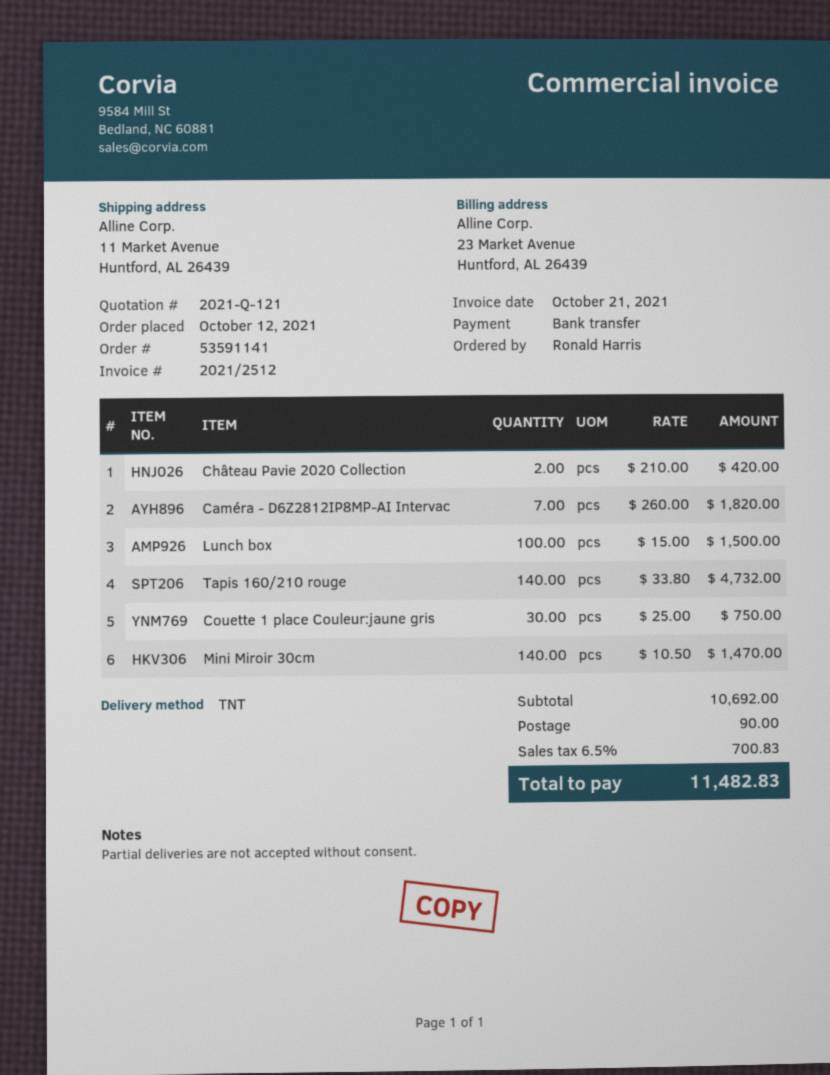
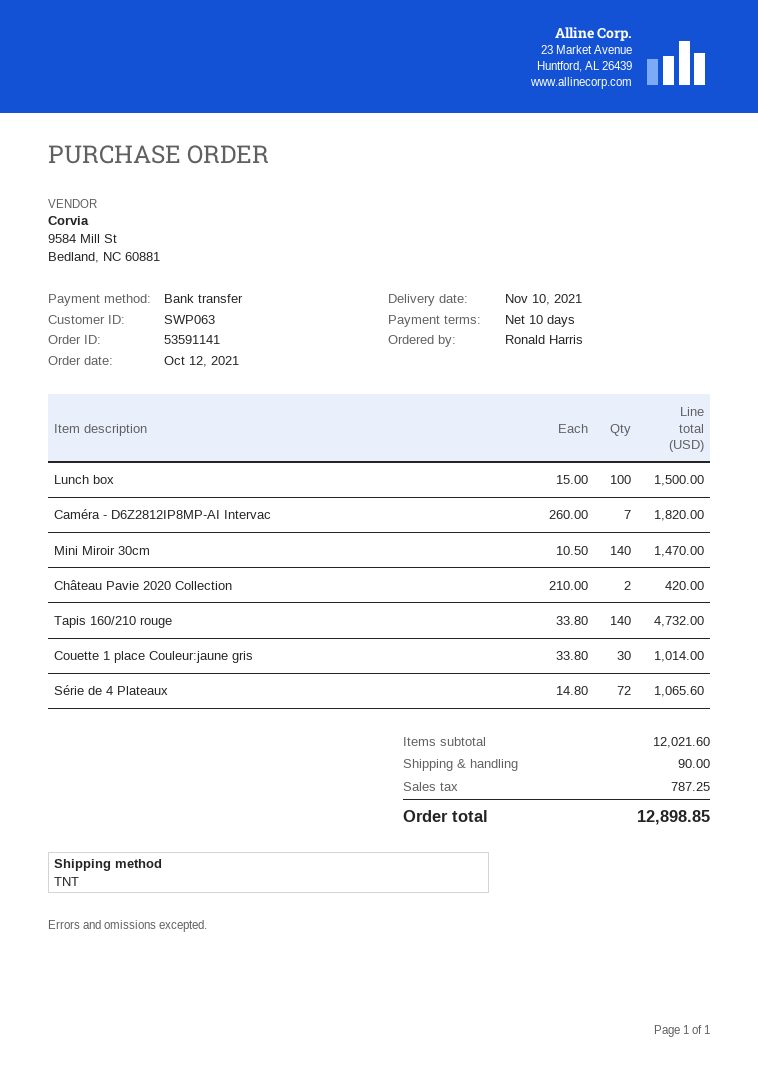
Couette 1 place Couleur:jaune gris: 30 x 25.00 = 750.00 -> 30 x 33.80 = 1014.00
Série de 4 Plateaux: none -> 72 x 14.80 = 1065.60
subtotal: 10692.00 -> 12021.60
tax: 700.83 -> 787.25
total: 11482.83 -> 12898.85

